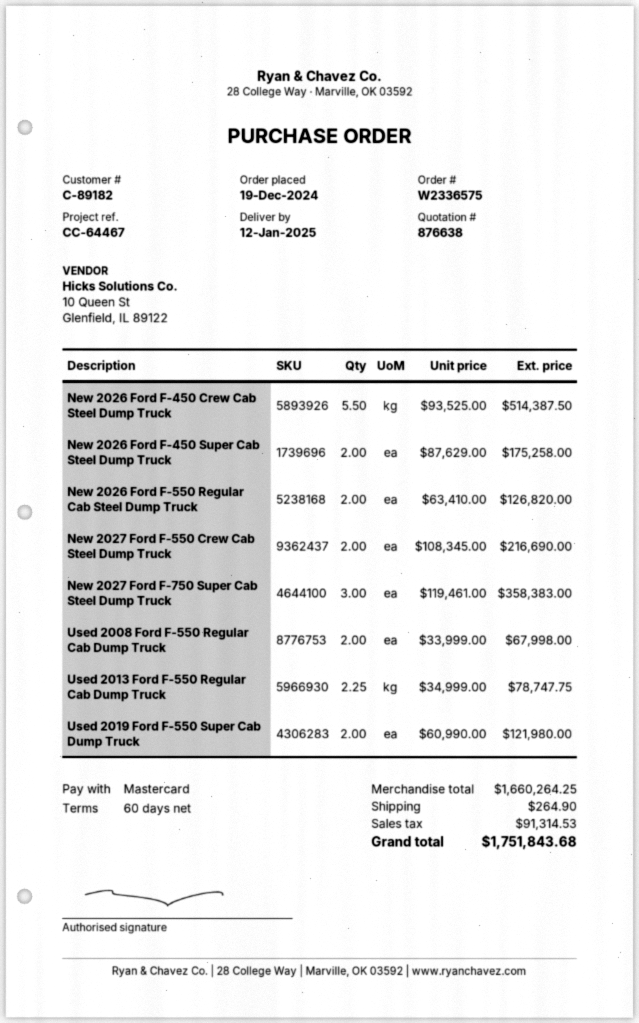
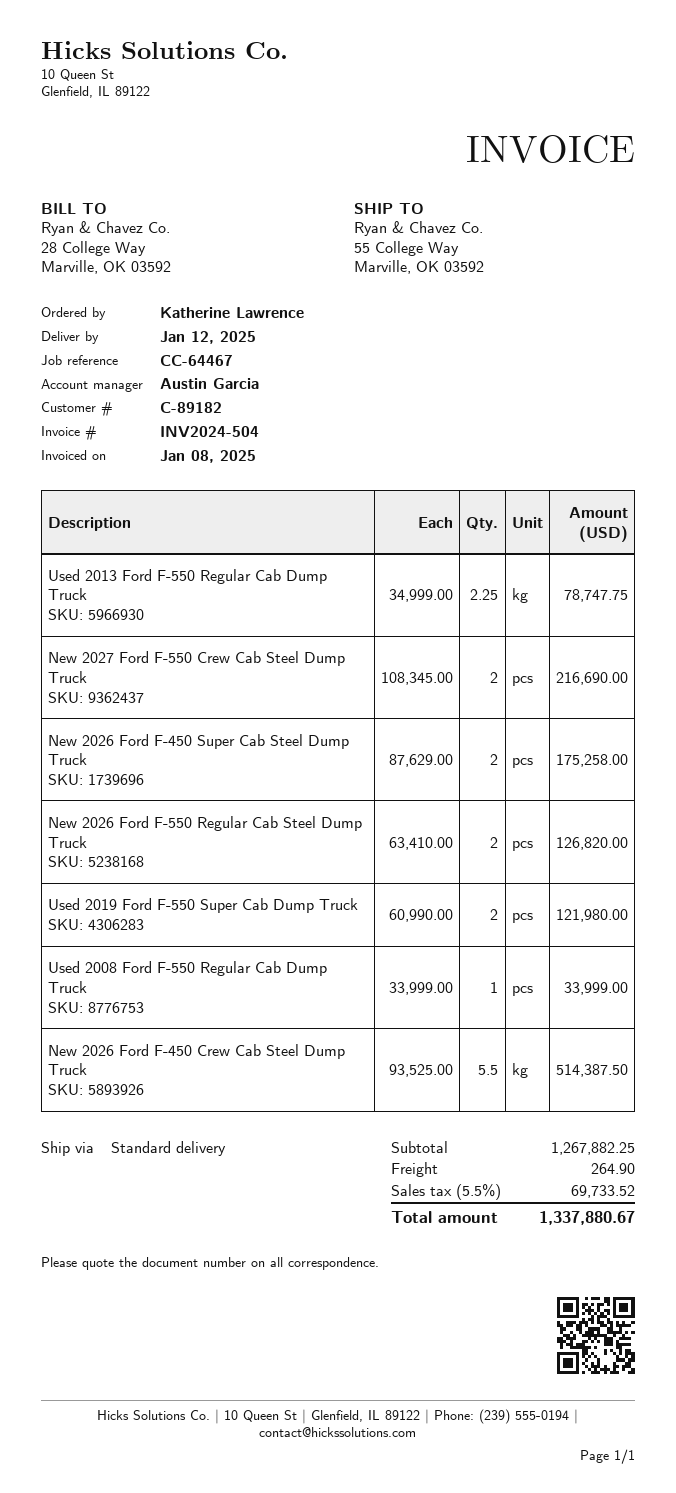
New 2027 Ford F-750 Super Cab Steel Dump Truck: 3 x 119461.00 = 358383.00 -> none
Used 2008 Ford F-550 Regular Cab Dump Truck: 2 x 33999.00 = 67998.00 -> 1 x 33999.00 = 33999.00
subtotal: 1660264.25 -> 1267882.25
tax: 91314.53 -> 69733.52
total: 1751843.68 -> 1337880.67

